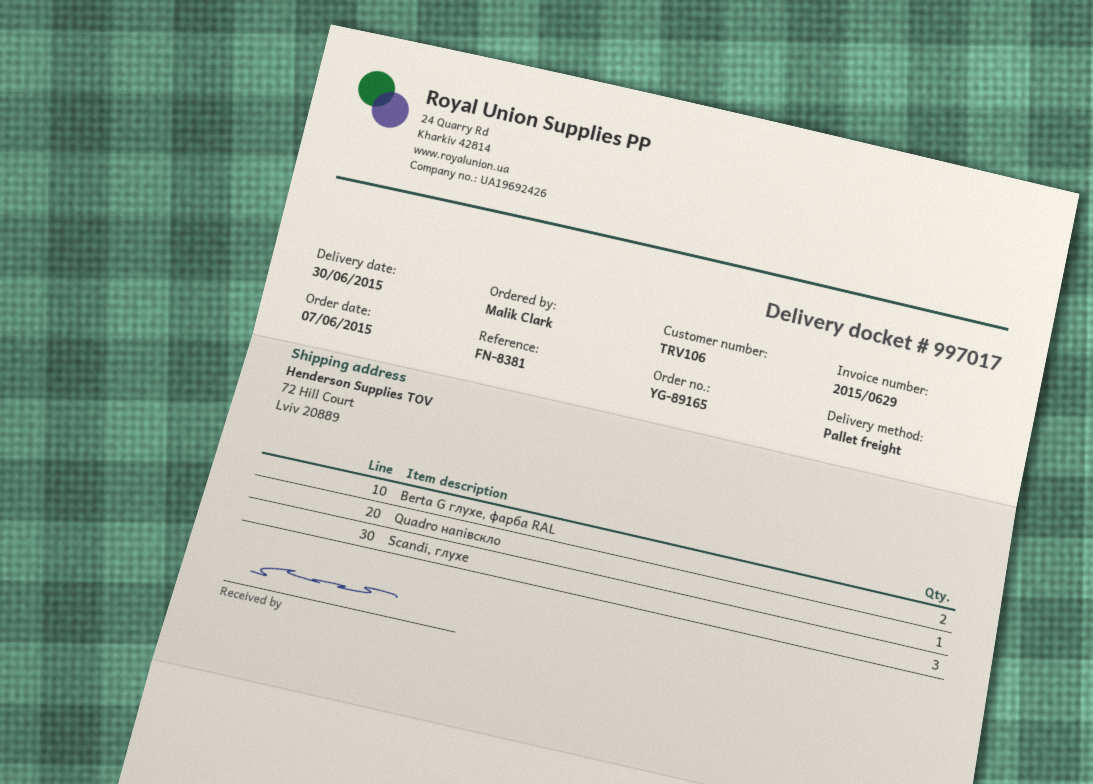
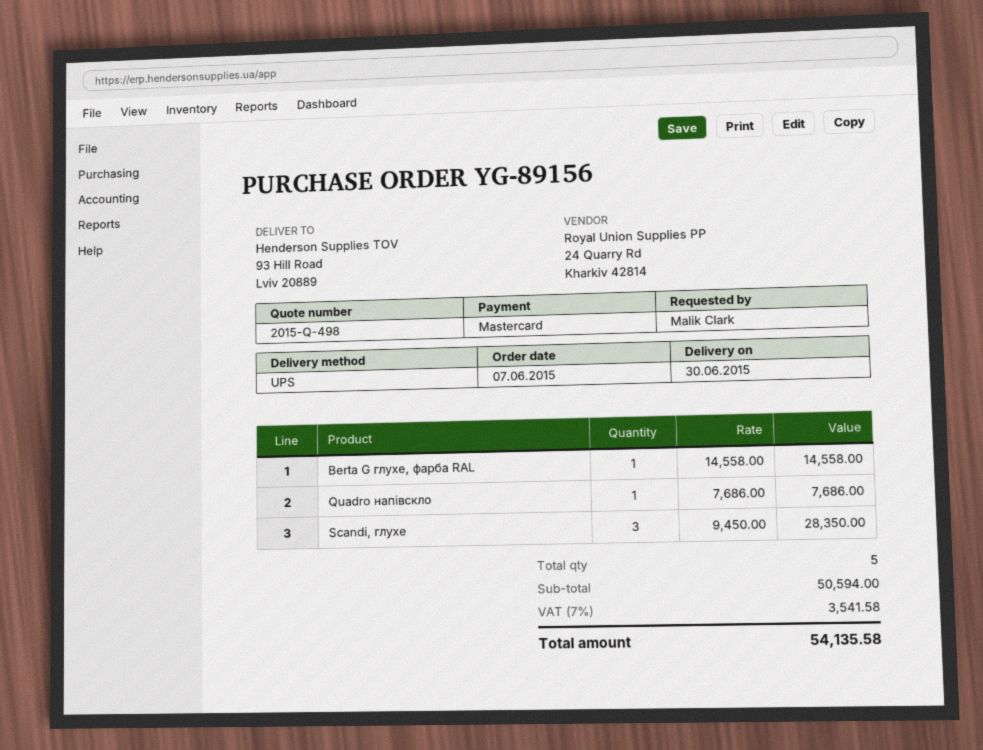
order number: YG-89165 -> YG-89156
shipping method: pallet freight -> UPS
ship to: 72 Hill Court, Lviv 20889 -> 93 Hill Road, Lviv 20889
Berta G глухе, фарба RAL: 2 -> 1

